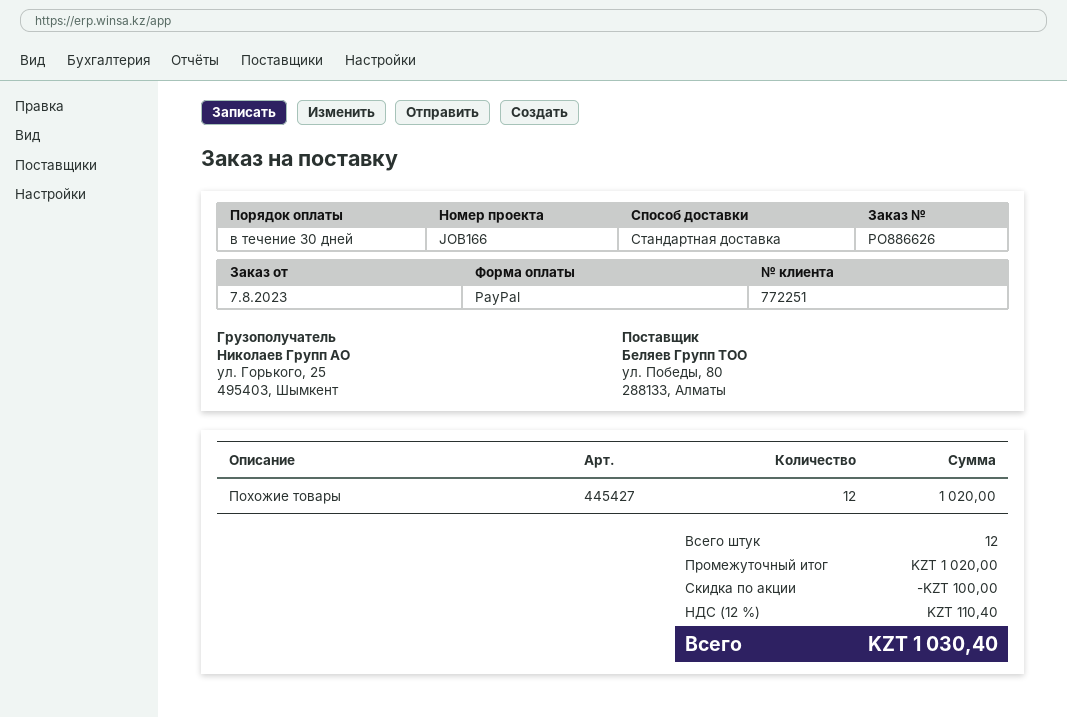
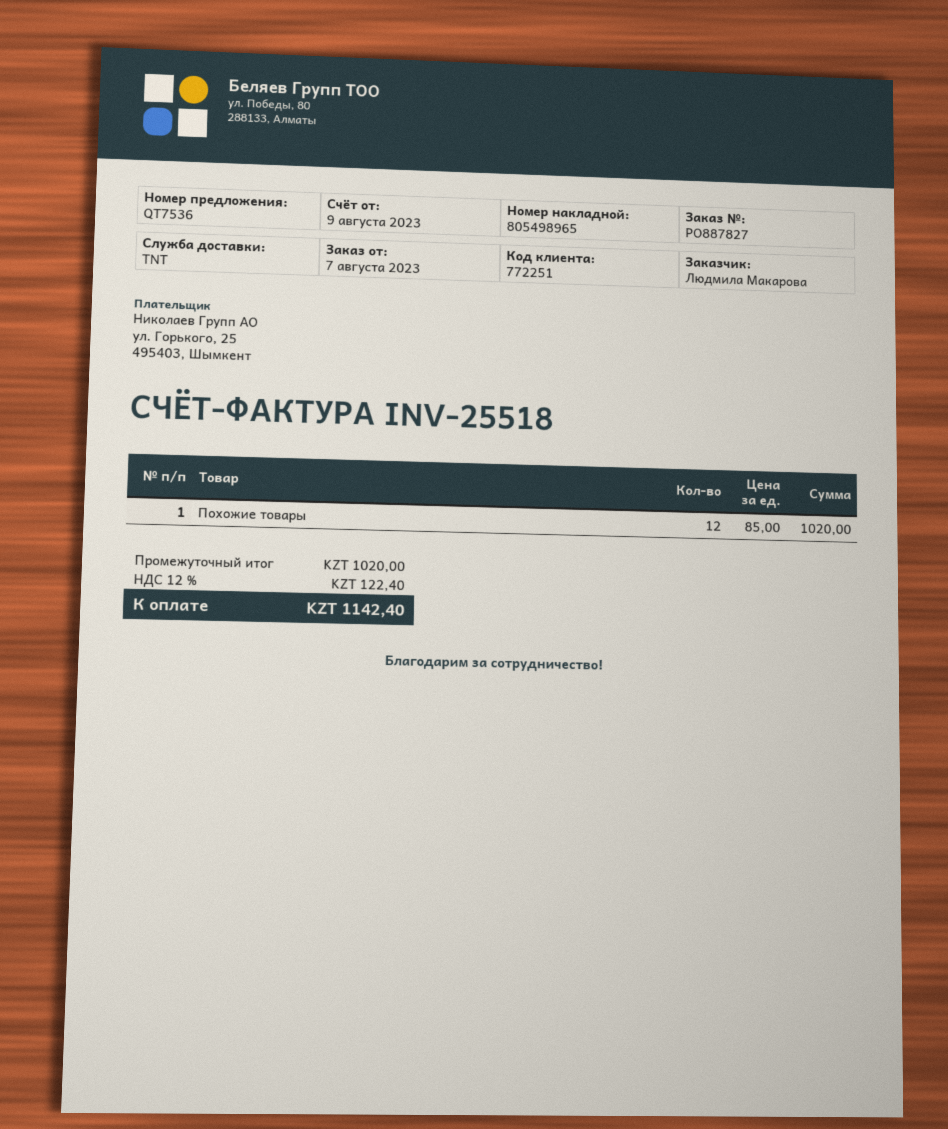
order number: PO886626 -> PO887827
shipping method: standard -> TNT
discount: 100.00 -> none
tax: 12% = 110.40 -> 12% = 122.40
total: 1030.40 -> 1142.40

